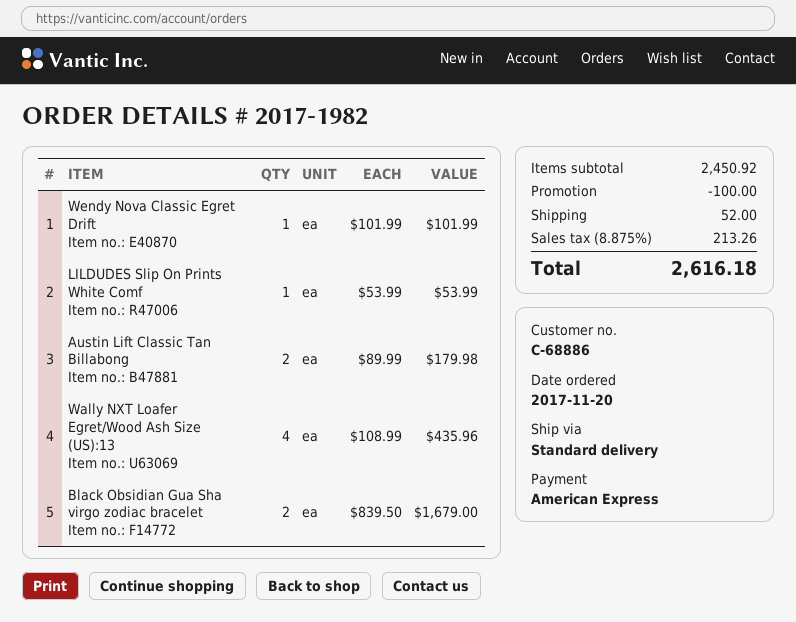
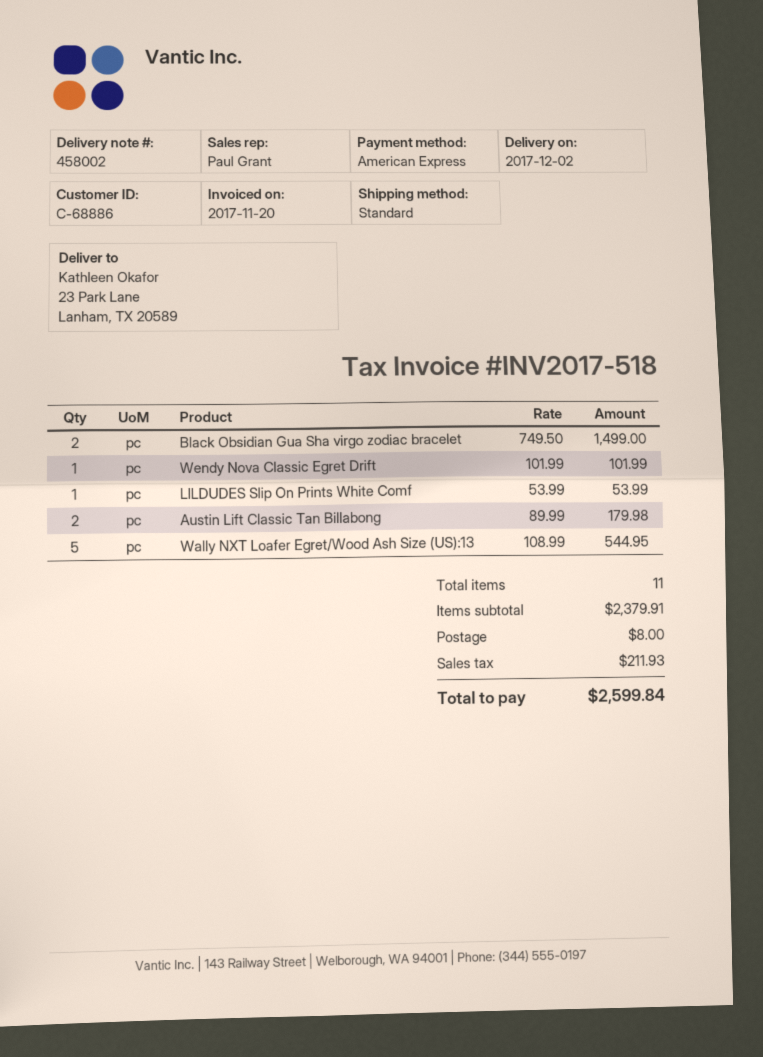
Wally NXT Loafer Egret/Wood Ash Size (US):13: 4 x 108.99 = 435.96 -> 5 x 108.99 = 544.95
Black Obsidian Gua Sha virgo zodiac bracelet: 2 x 839.50 = 1679.00 -> 2 x 749.50 = 1499.00
subtotal: 2450.92 -> 2379.91
discount: 100.00 -> none
shipping: 52.00 -> 8.00
tax: 213.26 -> 211.93
total: 2616.18 -> 2599.84

